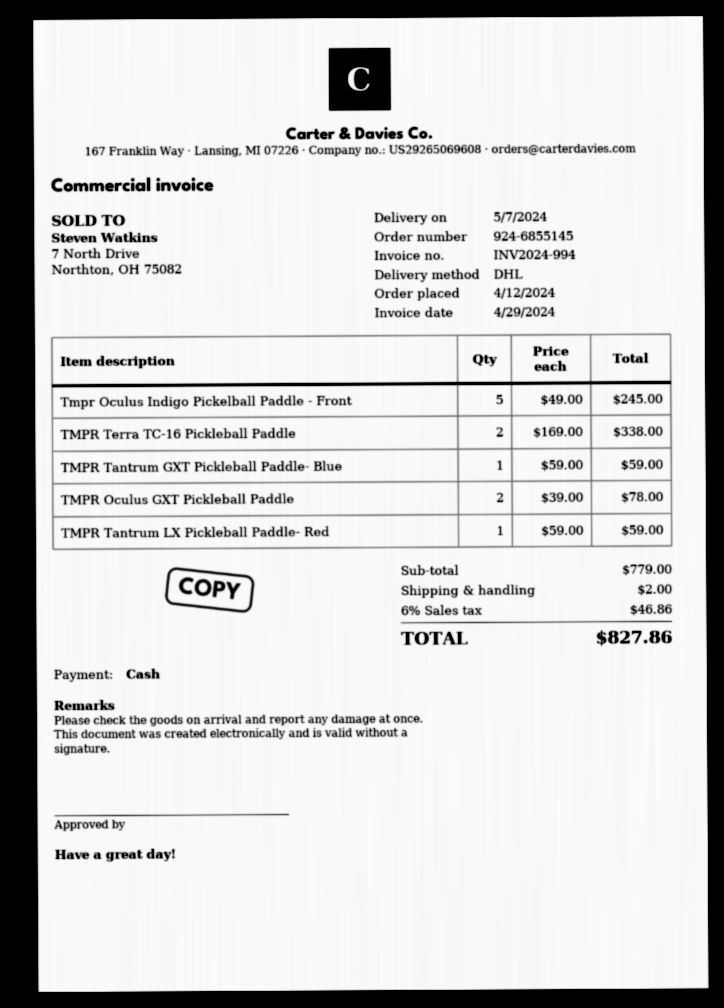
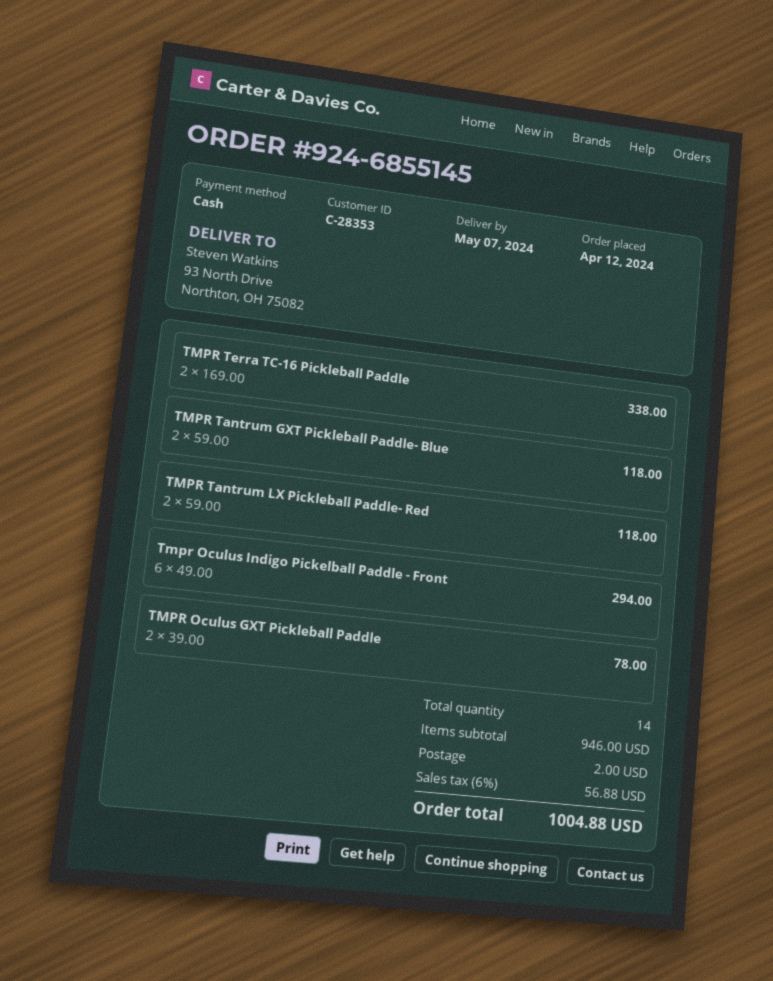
Tmpr Oculus Indigo Pickelball Paddle - Front: 5 x 49.00 = 245.00 -> 6 x 49.00 = 294.00
TMPR Tantrum GXT Pickleball Paddle- Blue: 1 x 59.00 = 59.00 -> 2 x 59.00 = 118.00
TMPR Tantrum LX Pickleball Paddle- Red: 1 x 59.00 = 59.00 -> 2 x 59.00 = 118.00
subtotal: 779.00 -> 946.00
tax: 6% = 46.86 -> 6% = 56.88
total: 827.86 -> 1004.88

